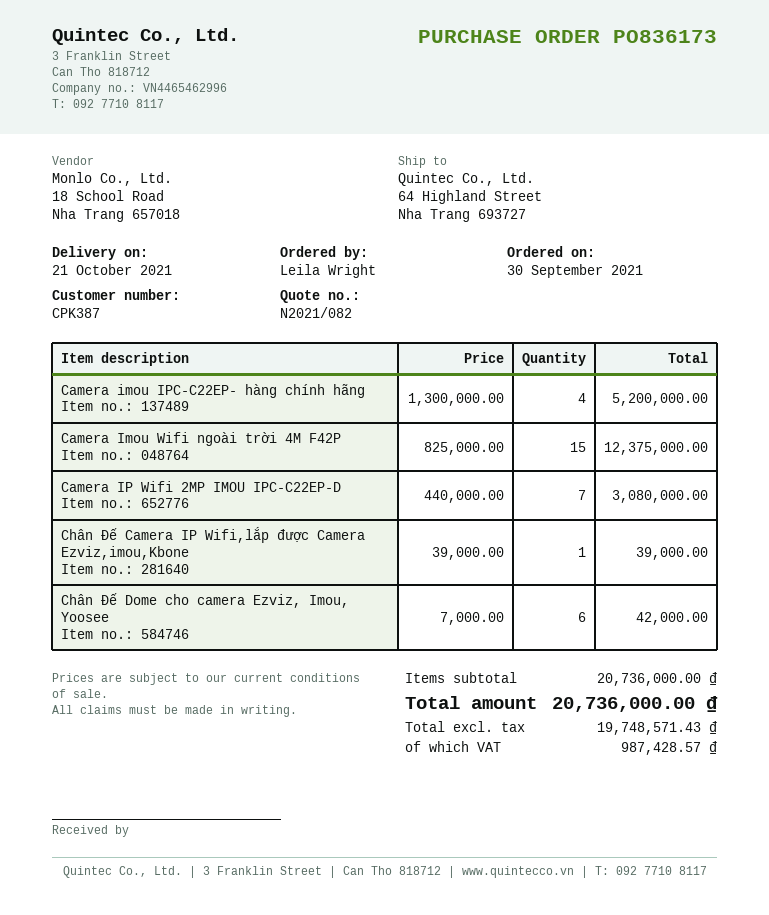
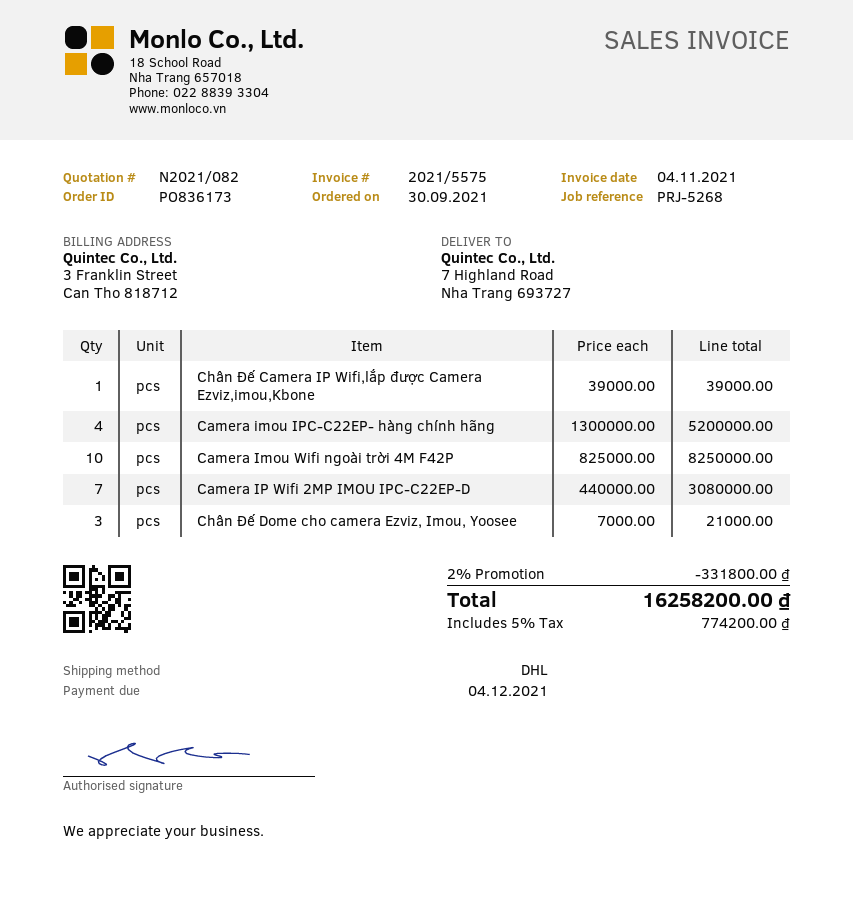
ship to: 64 Highland Street, Nha Trang 693727 -> 7 Highland Road, Nha Trang 693727
Camera Imou Wifi ngoài trời 4M F42P: 15 x 825000.00 = 12375000.00 -> 10 x 825000.00 = 8250000.00
Chân Đế Dome cho camera Ezviz, Imou, Yoosee: 6 x 7000.00 = 42000.00 -> 3 x 7000.00 = 21000.00
discount: none -> 2% = 331800.00
tax: 987428.57 -> 774200.00
total: 20736000.00 -> 16258200.00

